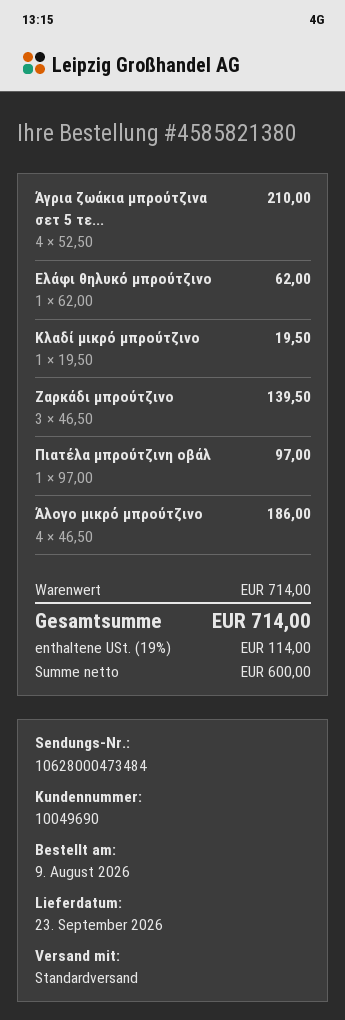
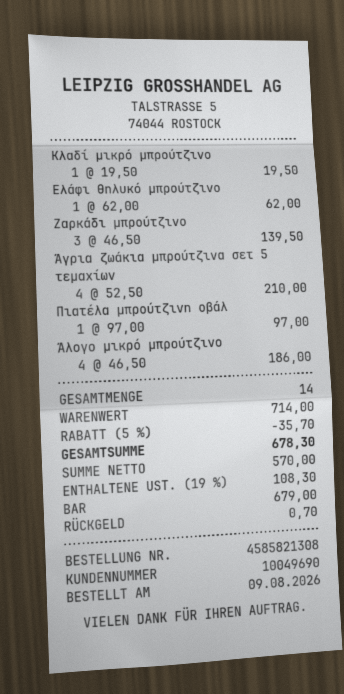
order number: 4585821380 -> 4585821308
discount: none -> 5% = 35.70
net: 600.00 -> 570.00
tax: 19% = 114.00 -> 19% = 108.30
total: 714.00 -> 678.30

